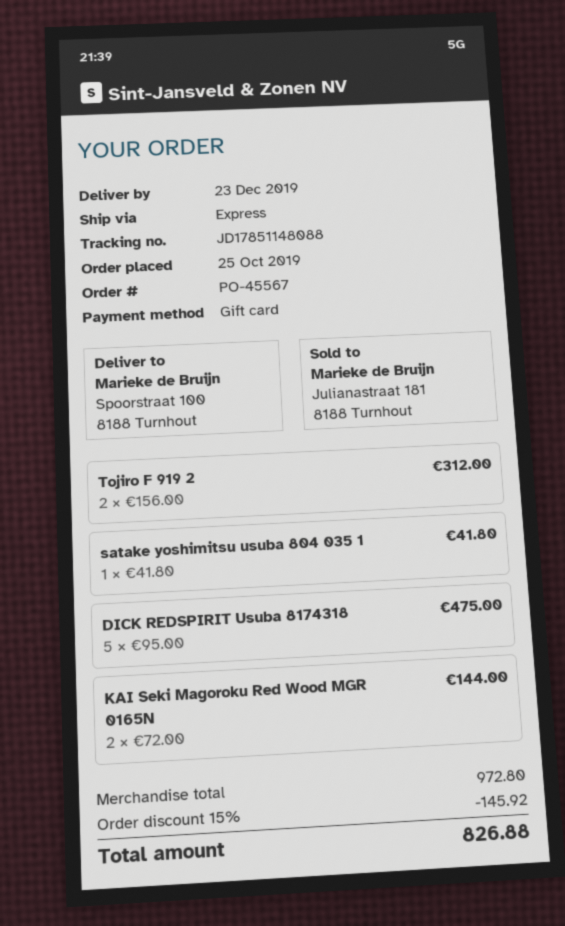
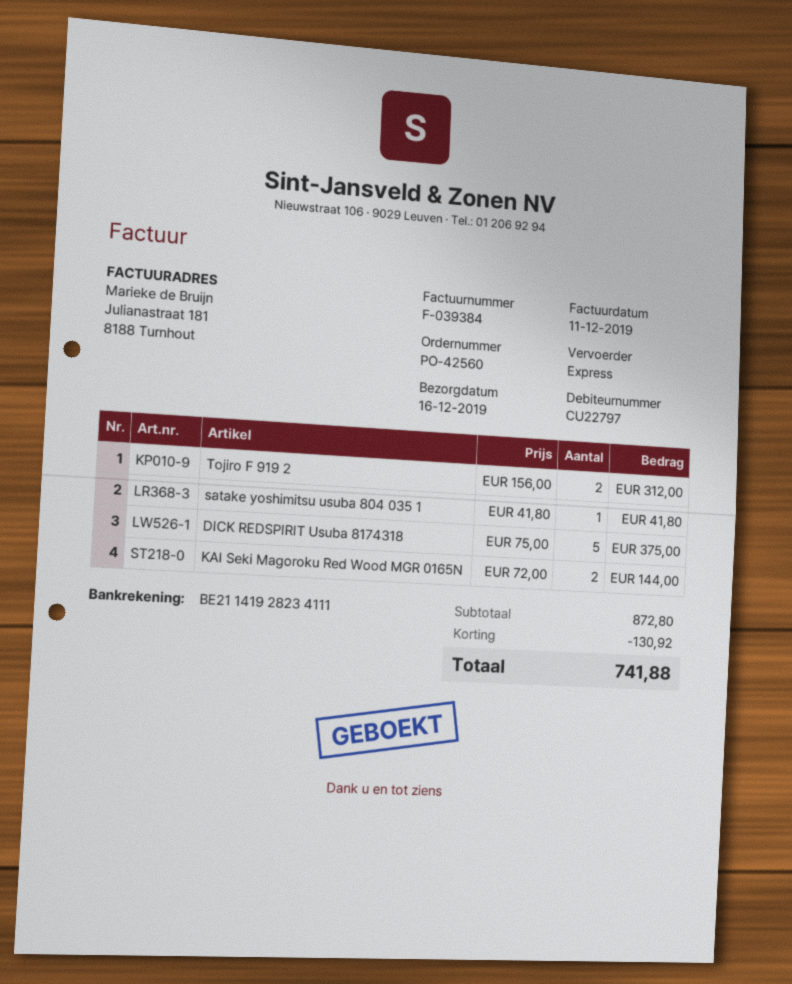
order number: PO-45567 -> PO-42560
delivery date: 2019-12-23 -> 2019-12-16
DICK REDSPIRIT Usuba 8174318: 5 x 95.00 = 475.00 -> 5 x 75.00 = 375.00
subtotal: 972.80 -> 872.80
discount: 145.92 -> 130.92
total: 826.88 -> 741.88

